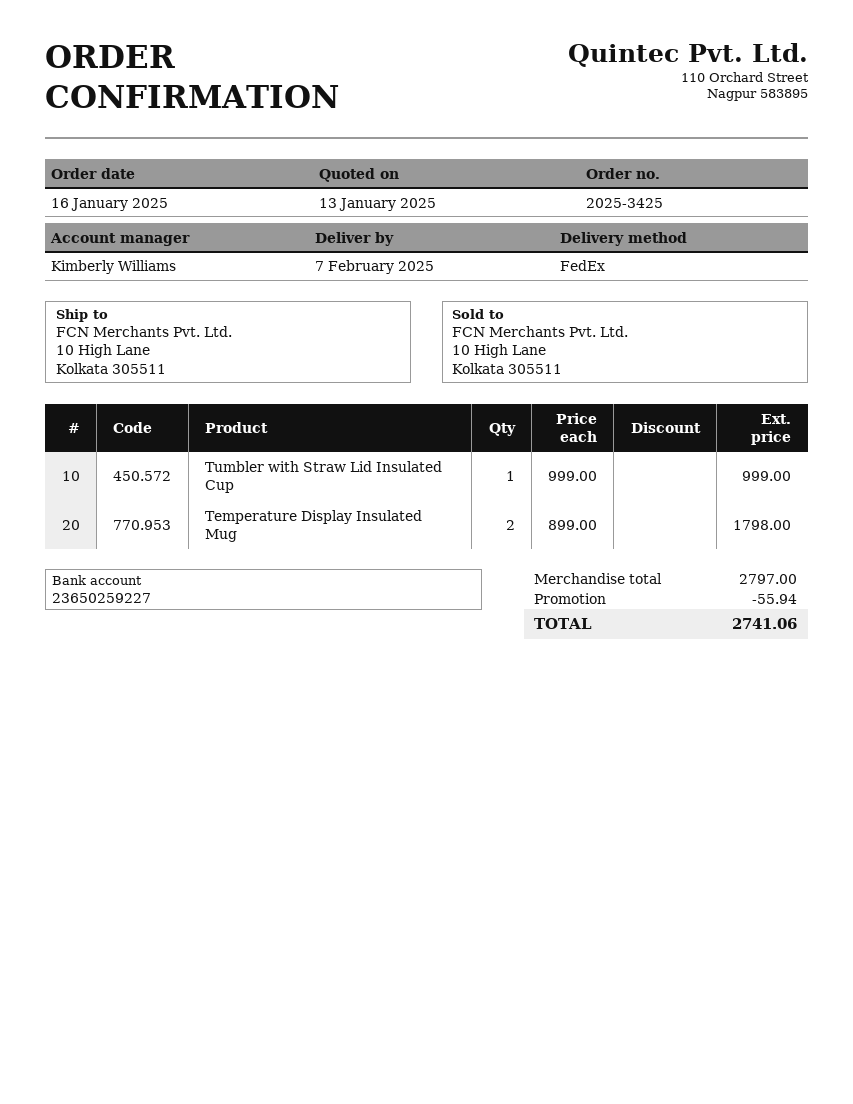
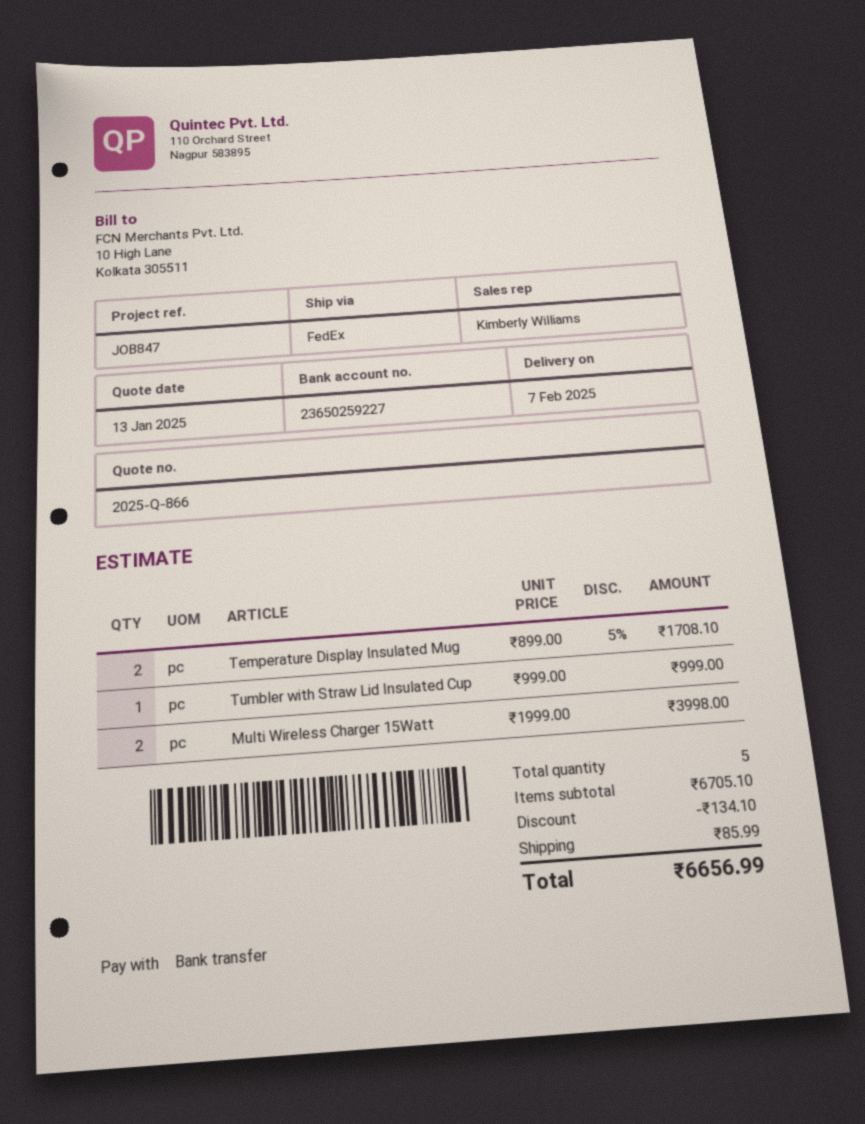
Temperature Display Insulated Mug: 2 x 899.00 = 1798.00 -> 2 x 899.00 - 5% = 1708.10
Multi Wireless Charger 15Watt: none -> 2 x 1999.00 = 3998.00
subtotal: 2797.00 -> 6705.10
discount: 55.94 -> 134.10
shipping: none -> 85.99
total: 2741.06 -> 6656.99

